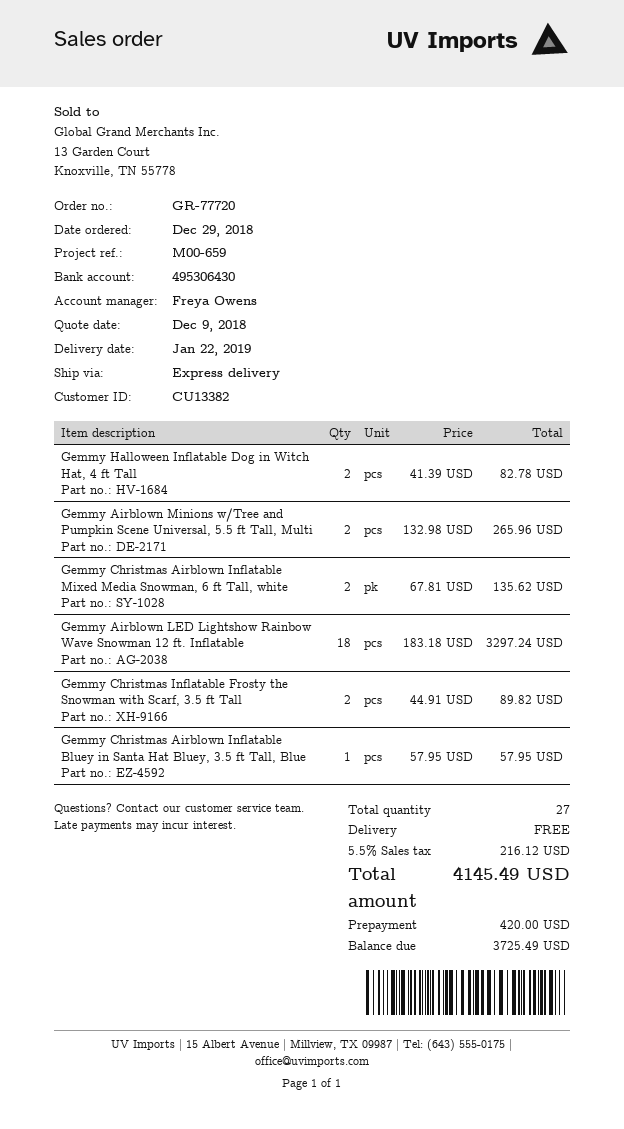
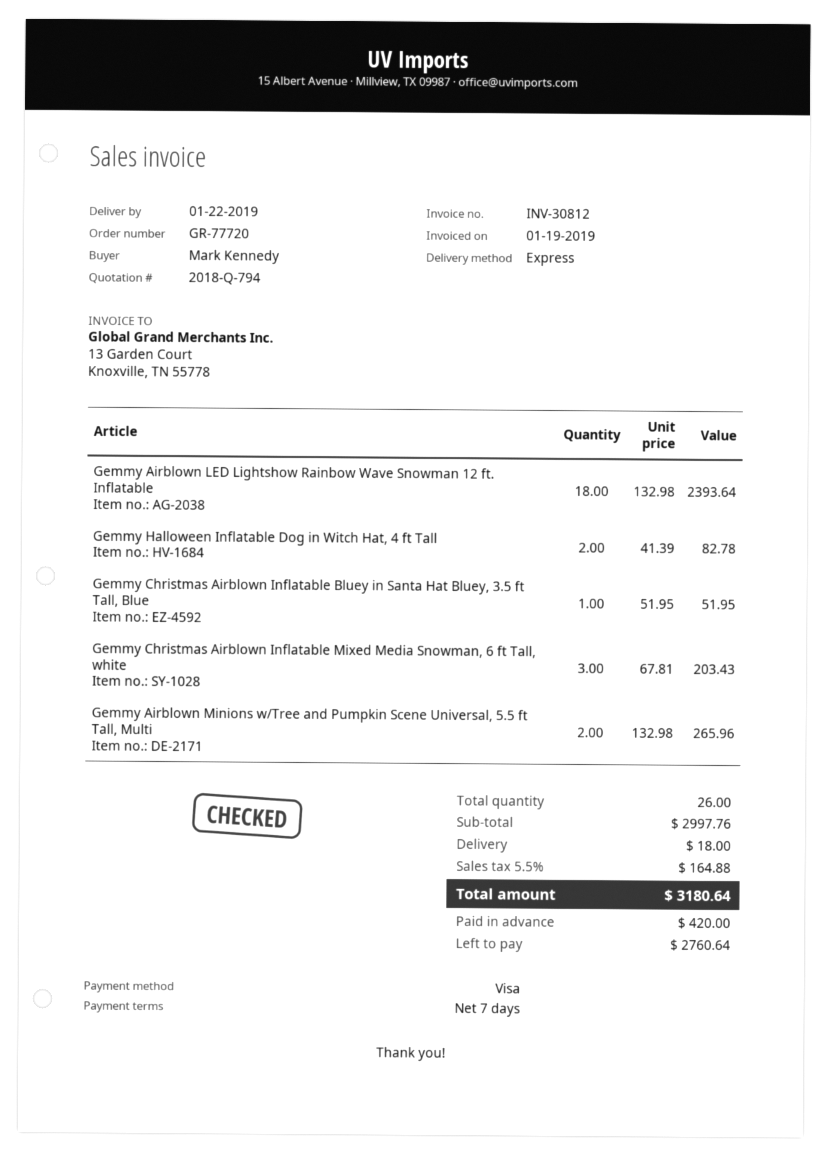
Gemmy Christmas Airblown Inflatable Mixed Media Snowman, 6 ft Tall, white: 2 x 67.81 = 135.62 -> 3 x 67.81 = 203.43
Gemmy Airblown LED Lightshow Rainbow Wave Snowman 12 ft. Inflatable: 18 x 183.18 = 3297.24 -> 18 x 132.98 = 2393.64
Gemmy Christmas Inflatable Frosty the Snowman with Scarf, 3.5 ft Tall: 2 x 44.91 = 89.82 -> none
Gemmy Christmas Airblown Inflatable Bluey in Santa Hat Bluey, 3.5 ft Tall, Blue: 1 x 57.95 = 57.95 -> 1 x 51.95 = 51.95
total quantity: 27 -> 26
shipping: 0.00 -> 18.00
tax: 5.5% = 216.12 -> 5.5% = 164.88
total: 4145.49 -> 3180.64
balance: 3725.49 -> 2760.64

